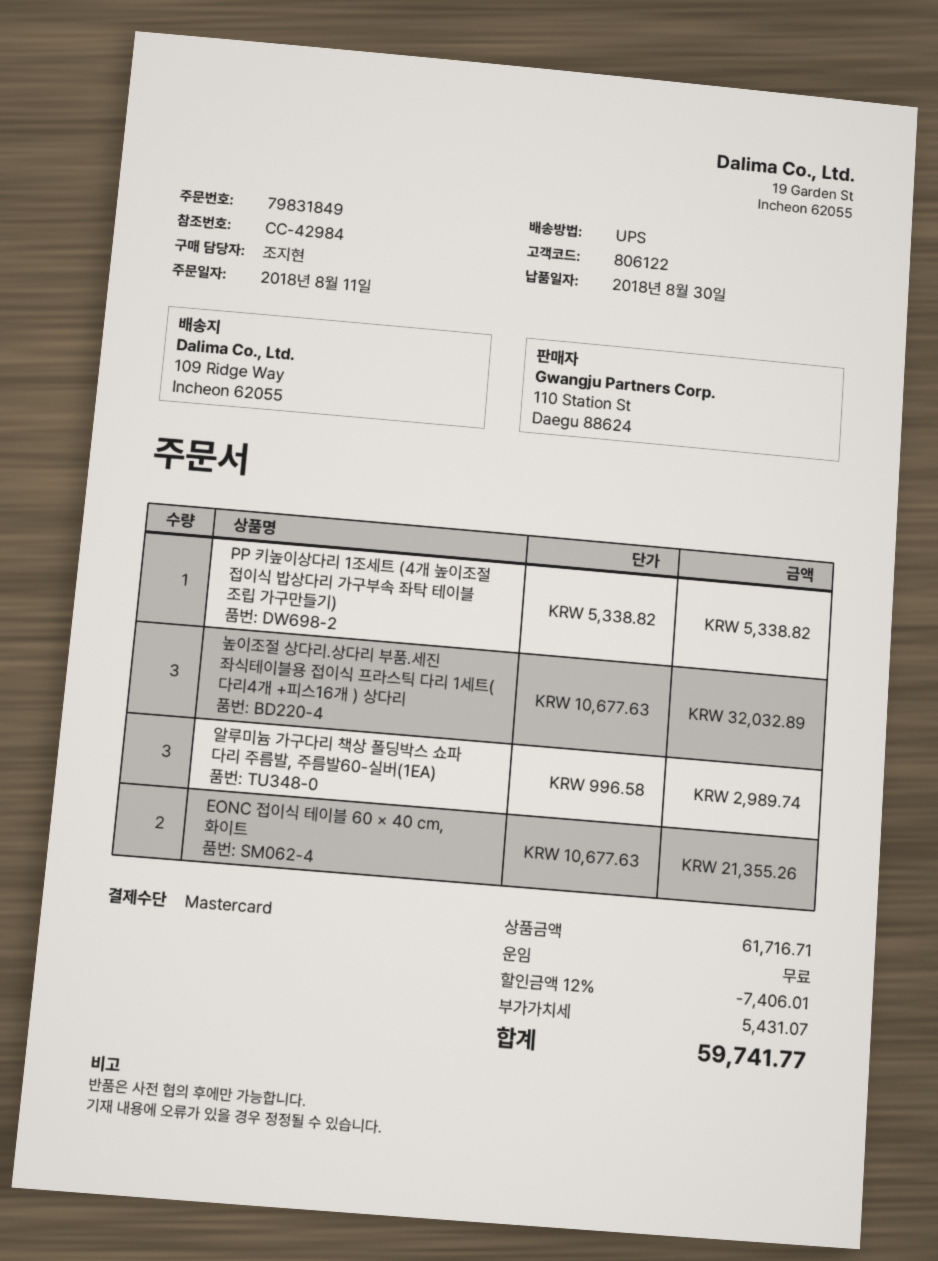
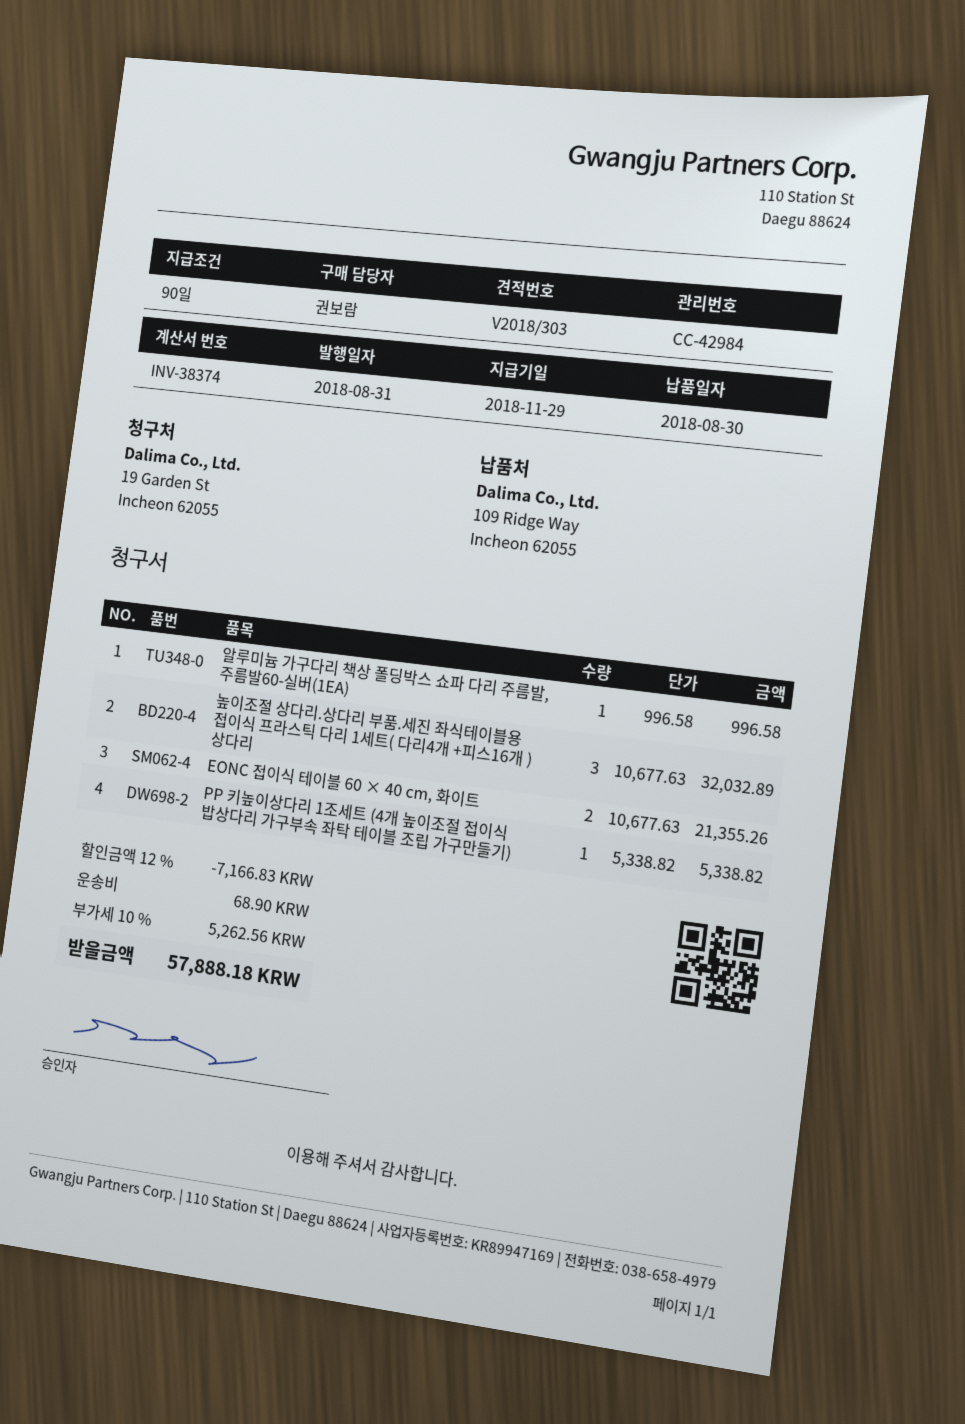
ordered by: 조지현 -> 권보람
알루미늄 가구다리 책상 폴딩박스 쇼파 다리 주름발, 주름발60-실버(1EA): 3 x 996.58 = 2989.74 -> 1 x 996.58 = 996.58
discount: 12% = 7406.01 -> 12% = 7166.83
shipping: 0.00 -> 68.90
tax: 5431.07 -> 5262.56
total: 59741.77 -> 57888.18

